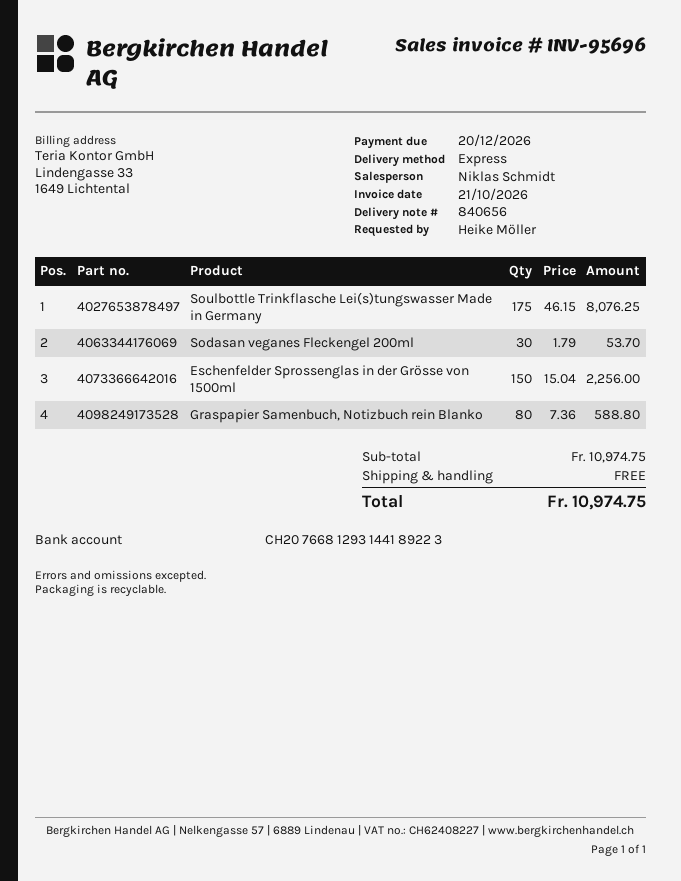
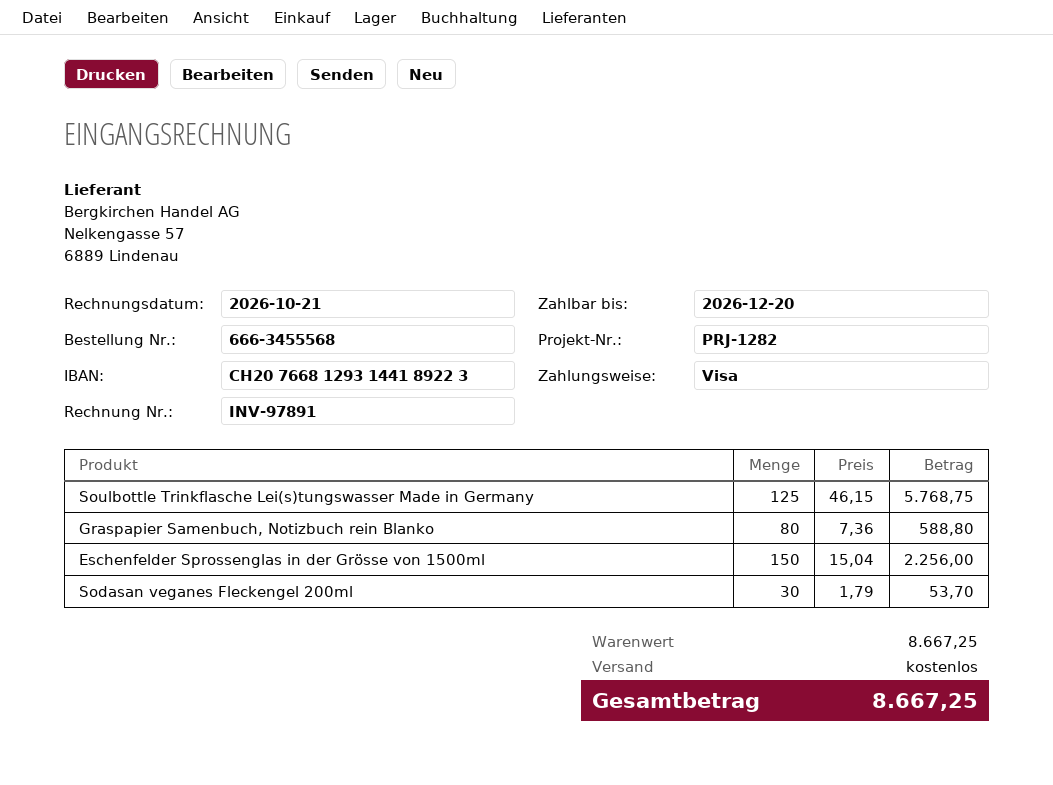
invoice number: INV-95696 -> INV-97891
Soulbottle Trinkflasche Lei(s)tungswasser Made in Germany: 175 x 46.15 = 8076.25 -> 125 x 46.15 = 5768.75
subtotal: 10974.75 -> 8667.25
total: 10974.75 -> 8667.25

